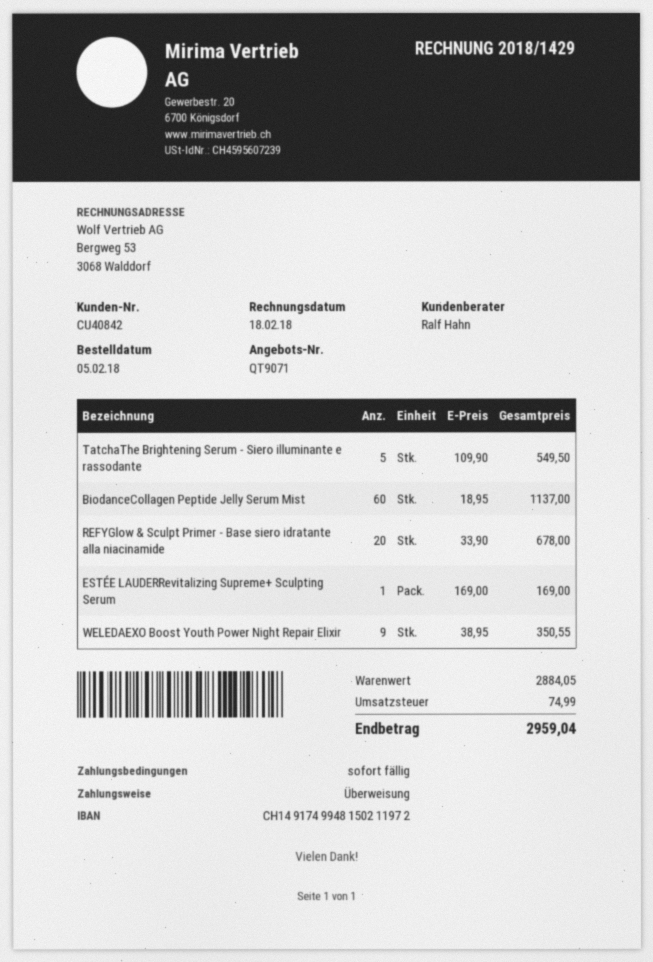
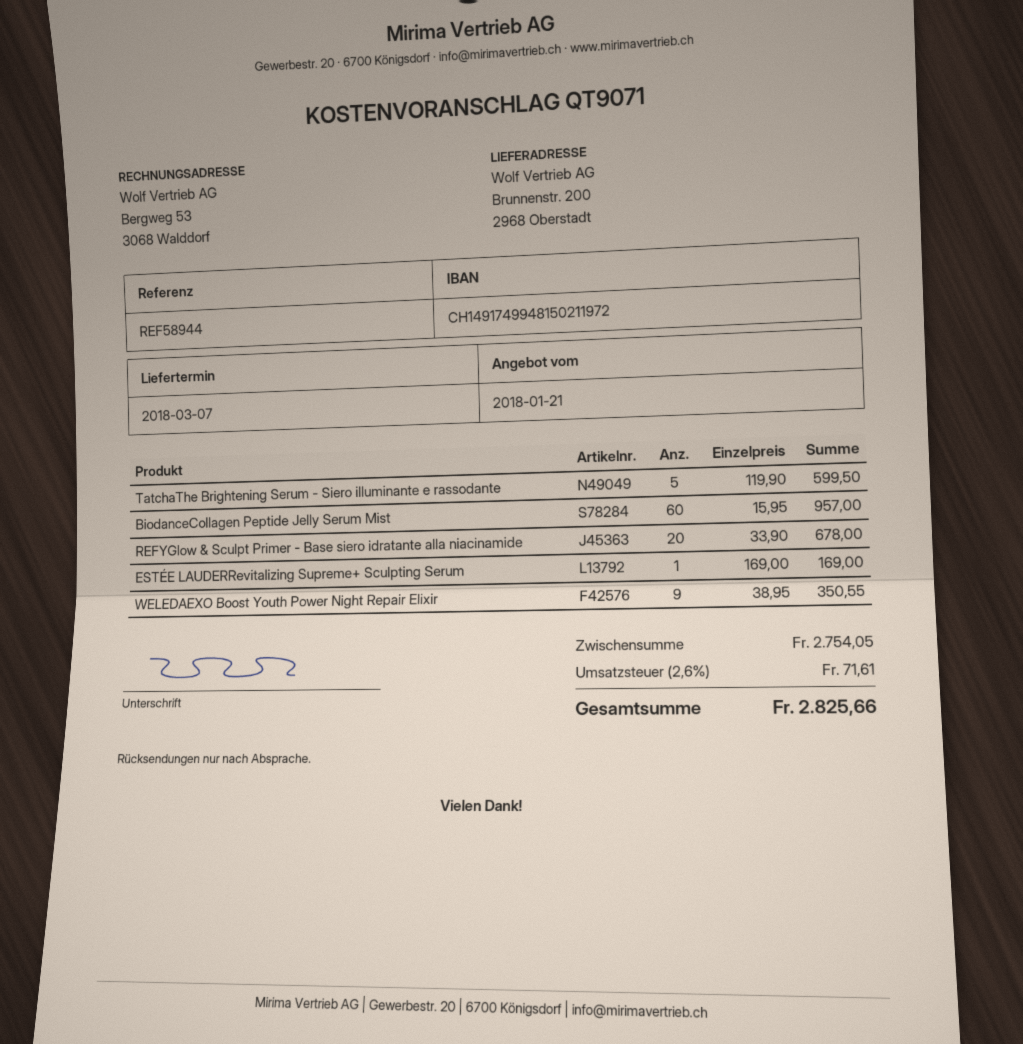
TatchaThe Brightening Serum - Siero illuminante e rassodante: 5 x 109.90 = 549.50 -> 5 x 119.90 = 599.50
BiodanceCollagen Peptide Jelly Serum Mist: 60 x 18.95 = 1137.00 -> 60 x 15.95 = 957.00
subtotal: 2884.05 -> 2754.05
tax: 74.99 -> 71.61
total: 2959.04 -> 2825.66

